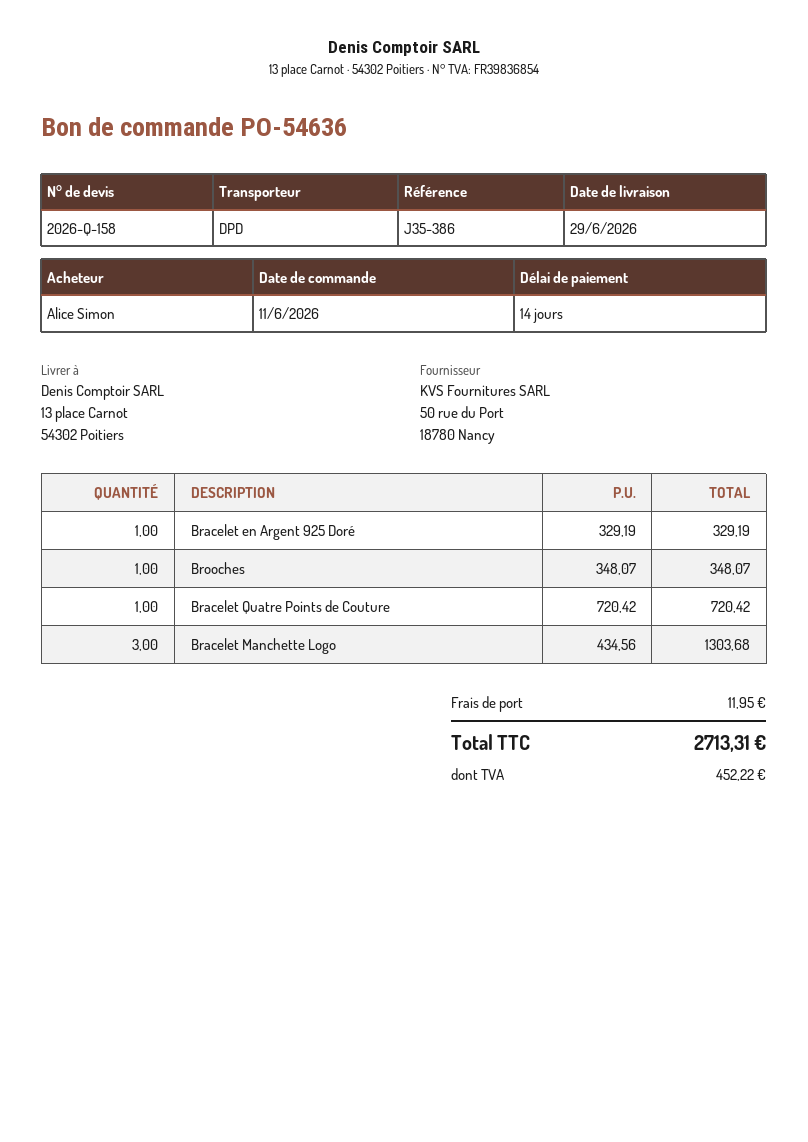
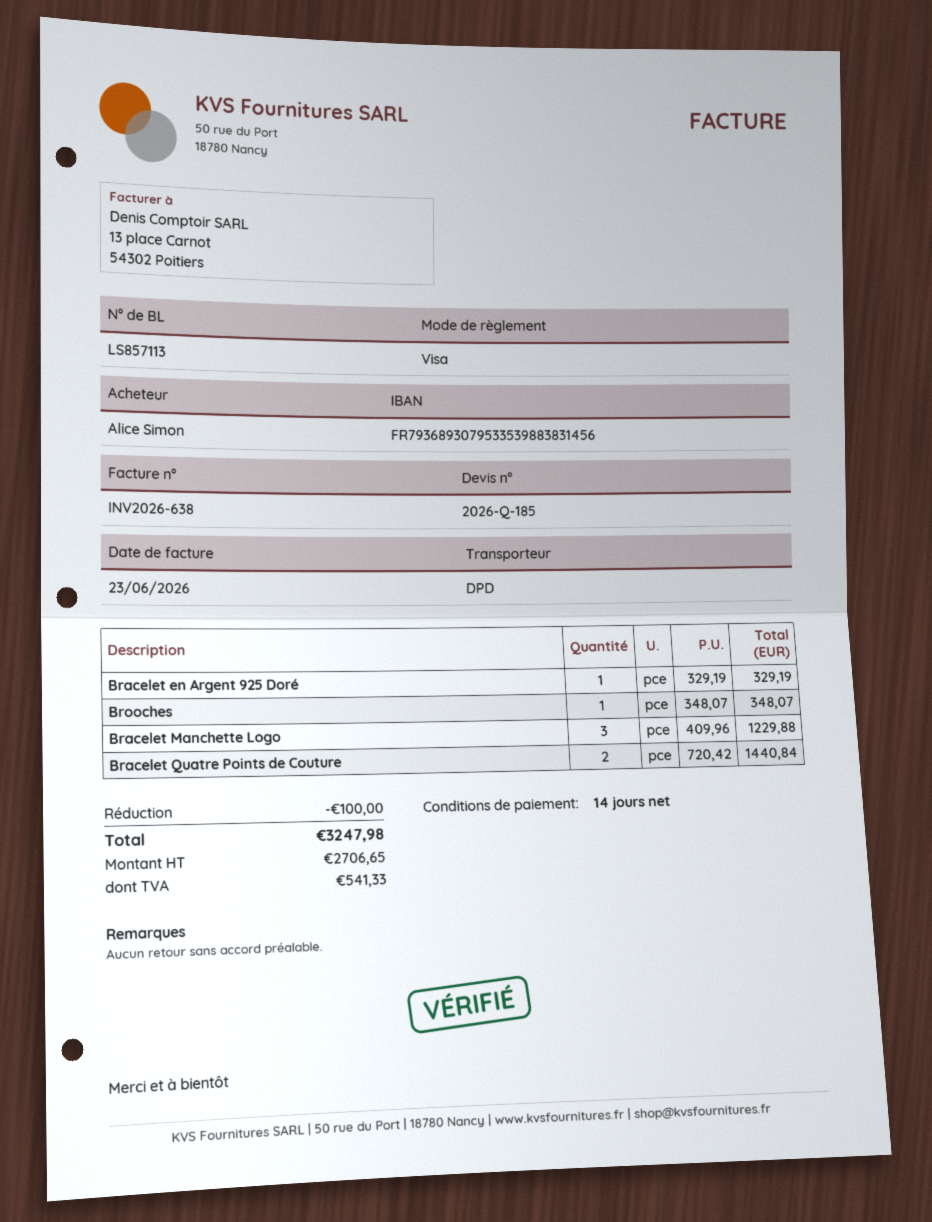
quote number: 2026-Q-158 -> 2026-Q-185
Bracelet Quatre Points de Couture: 1 x 720.42 = 720.42 -> 2 x 720.42 = 1440.84
Bracelet Manchette Logo: 3 x 434.56 = 1303.68 -> 3 x 409.96 = 1229.88
discount: none -> 100.00
shipping: 11.95 -> none
tax: 452.22 -> 541.33
total: 2713.31 -> 3247.98

